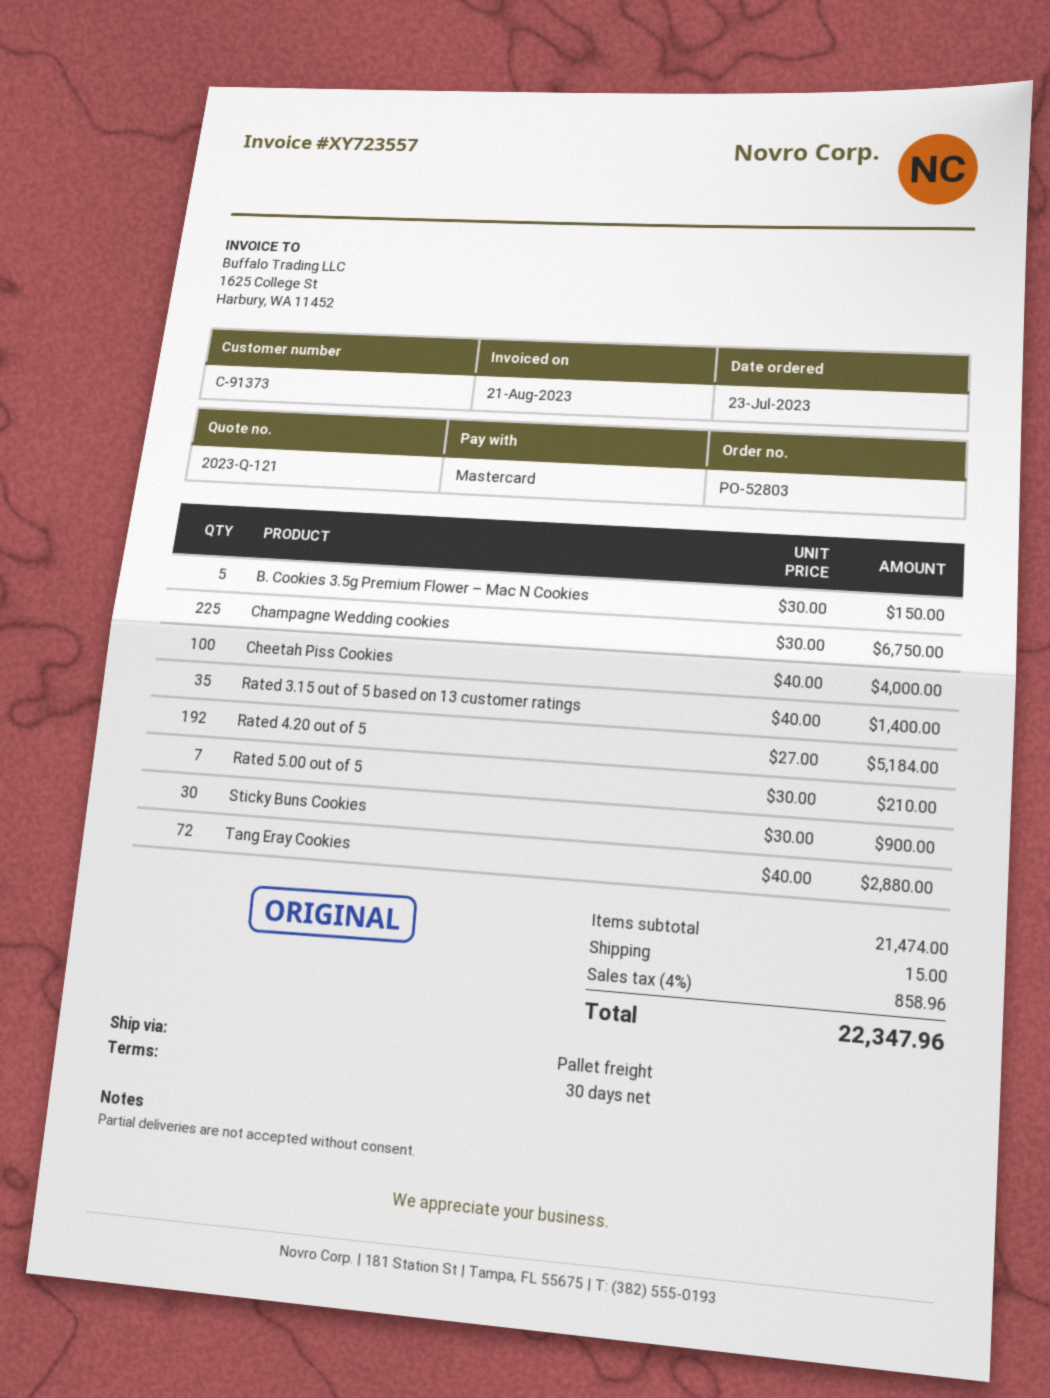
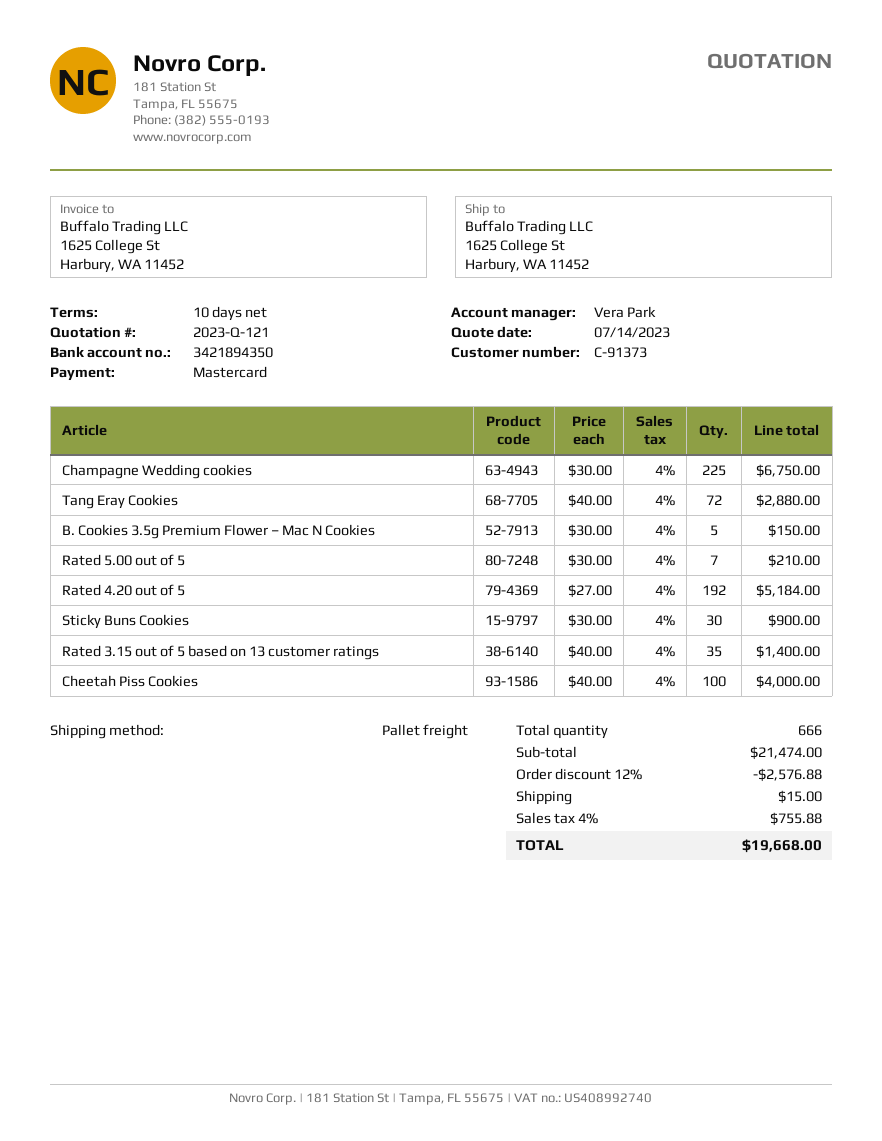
payment terms: 30 days -> 10 days
discount: none -> 12% = 2576.88
tax: 4% = 858.96 -> 4% = 755.88
total: 22347.96 -> 19668.00

